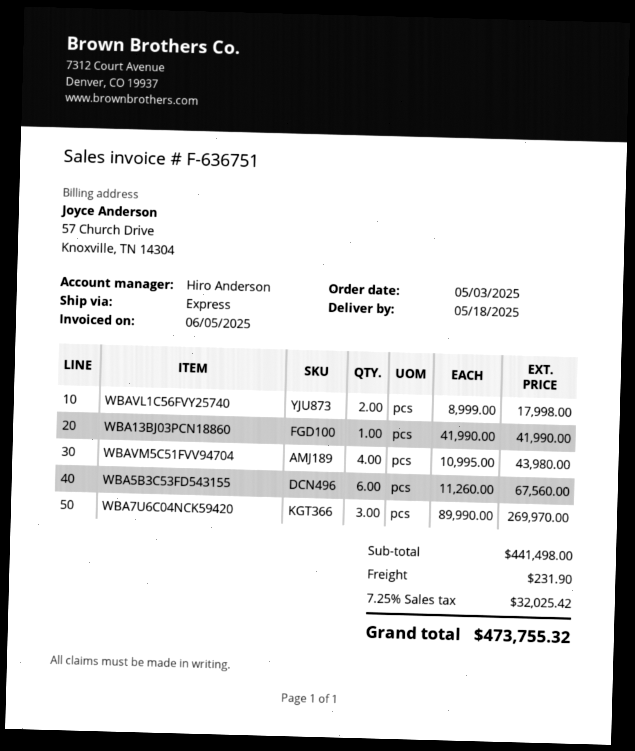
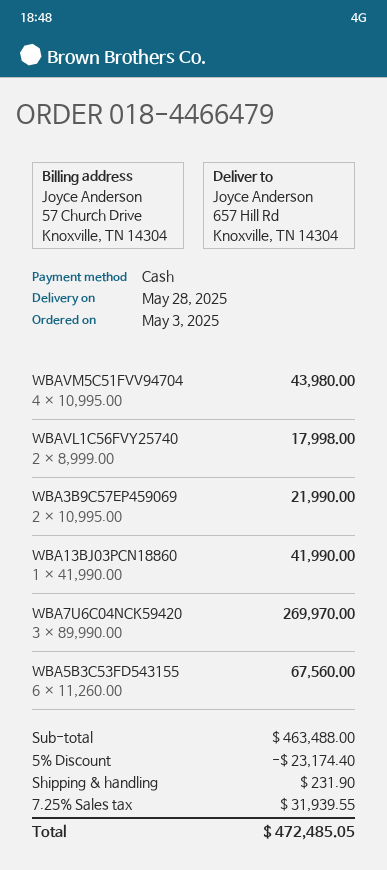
delivery date: 2025-05-18 -> 2025-05-28
WBA3B9C57EP459069: none -> 2 x 10995.00 = 21990.00
subtotal: 441498.00 -> 463488.00
discount: none -> 5% = 23174.40
tax: 7.25% = 32025.42 -> 7.25% = 31939.55
total: 473755.32 -> 472485.05

